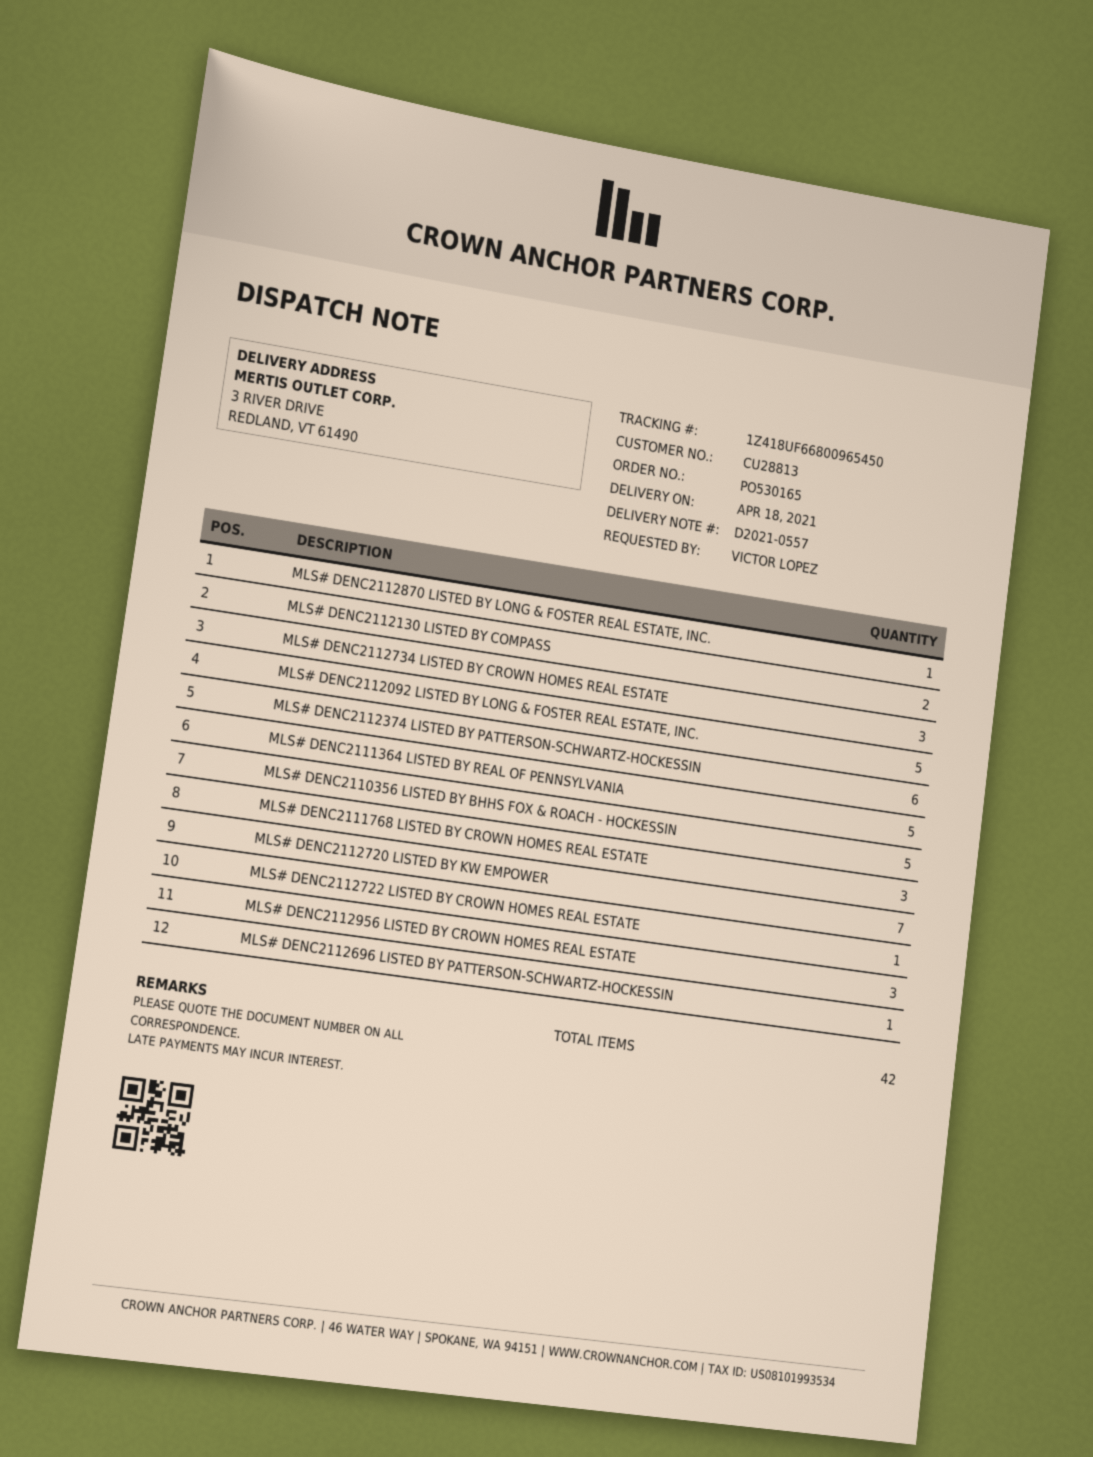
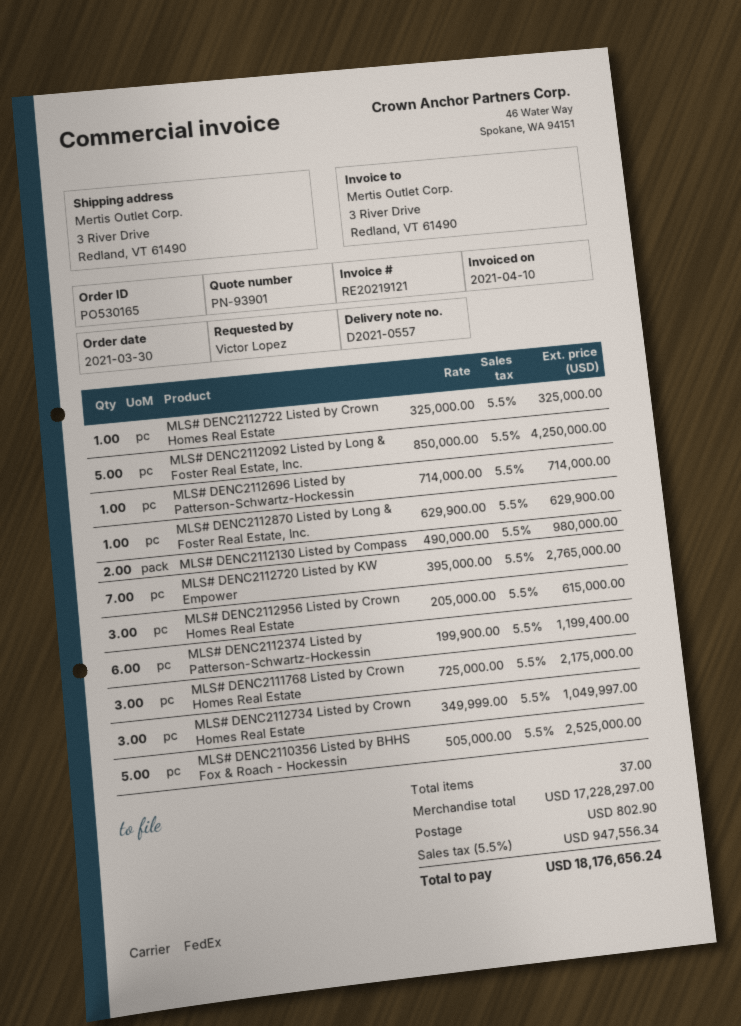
MLS# DENC2111364 LISTED BY REAL OF PENNSYLVANIA: 5 -> none
total quantity: 42 -> 37

